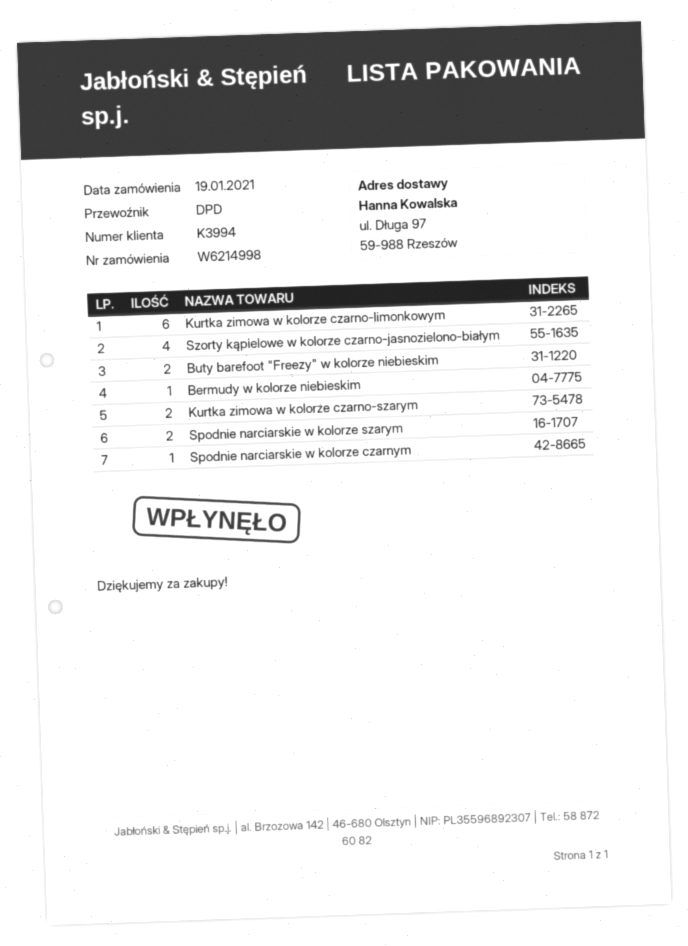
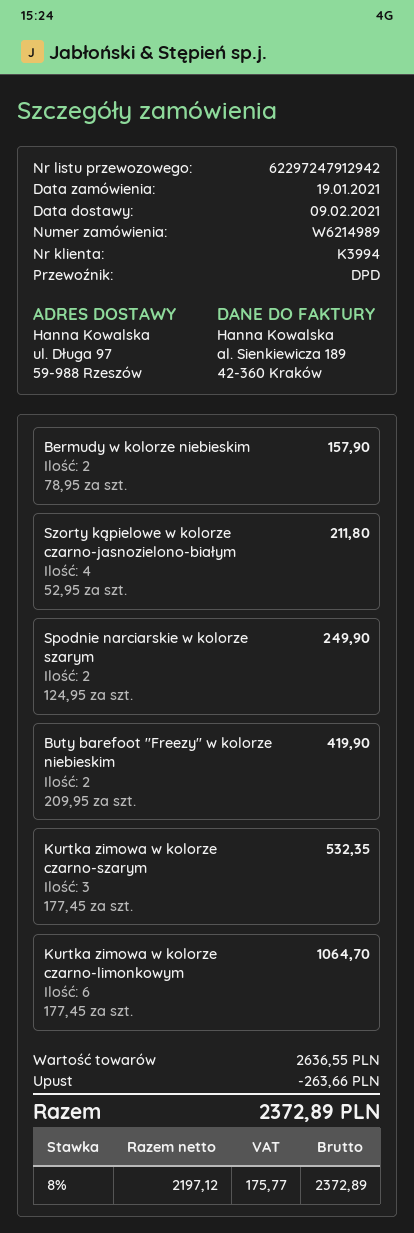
order number: W6214998 -> W6214989
Bermudy w kolorze niebieskim: 1 -> 2
Kurtka zimowa w kolorze czarno-szarym: 2 -> 3
Spodnie narciarskie w kolorze czarnym: 1 -> none

